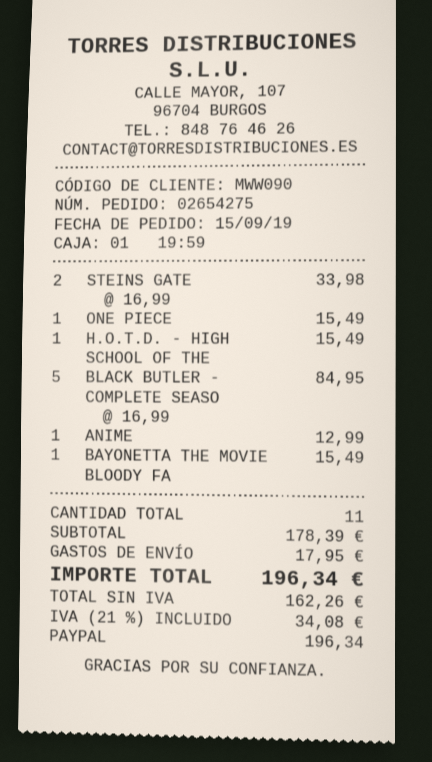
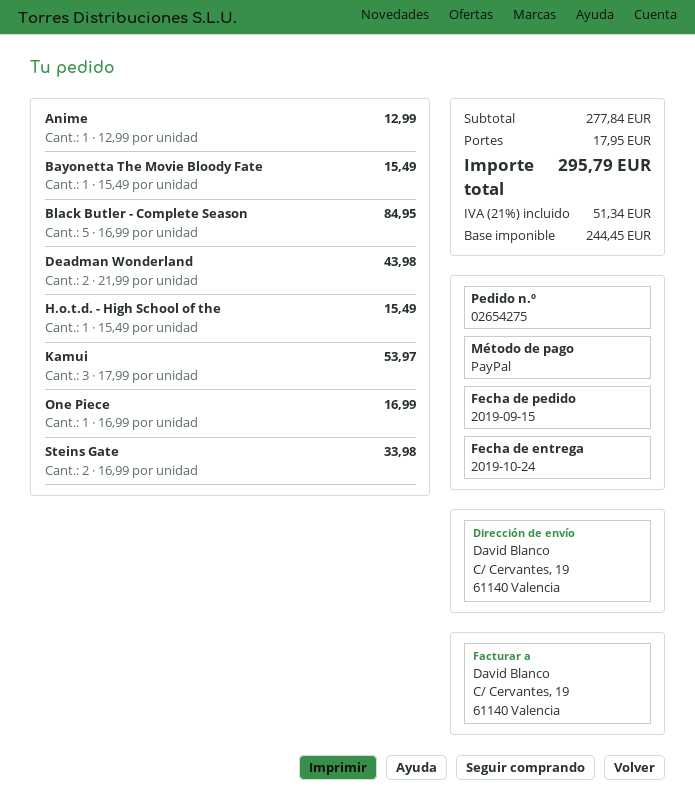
ONE PIECE: 1 x 15.49 = 15.49 -> 1 x 16.99 = 16.99
Deadman Wonderland: none -> 2 x 21.99 = 43.98
Kamui: none -> 3 x 17.99 = 53.97
subtotal: 178.39 -> 277.84
net: 162.26 -> 244.45
tax: 21% = 34.08 -> 21% = 51.34
total: 196.34 -> 295.79

